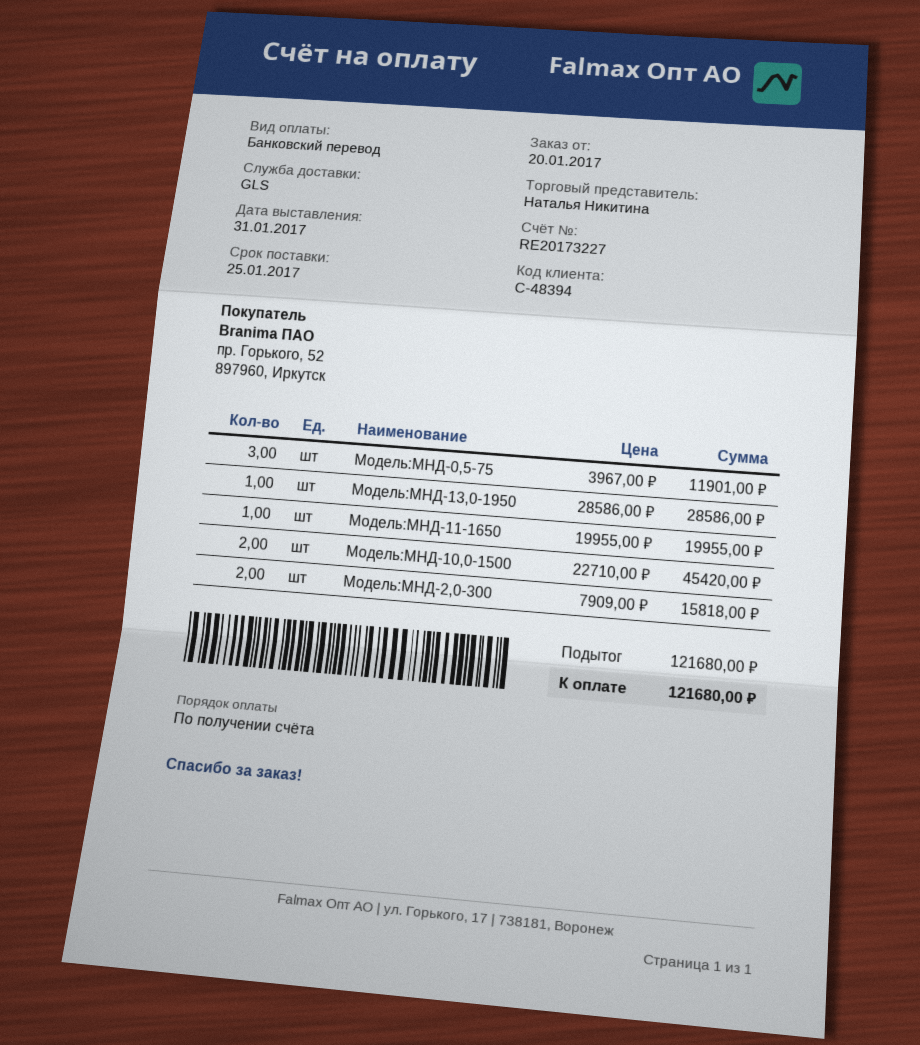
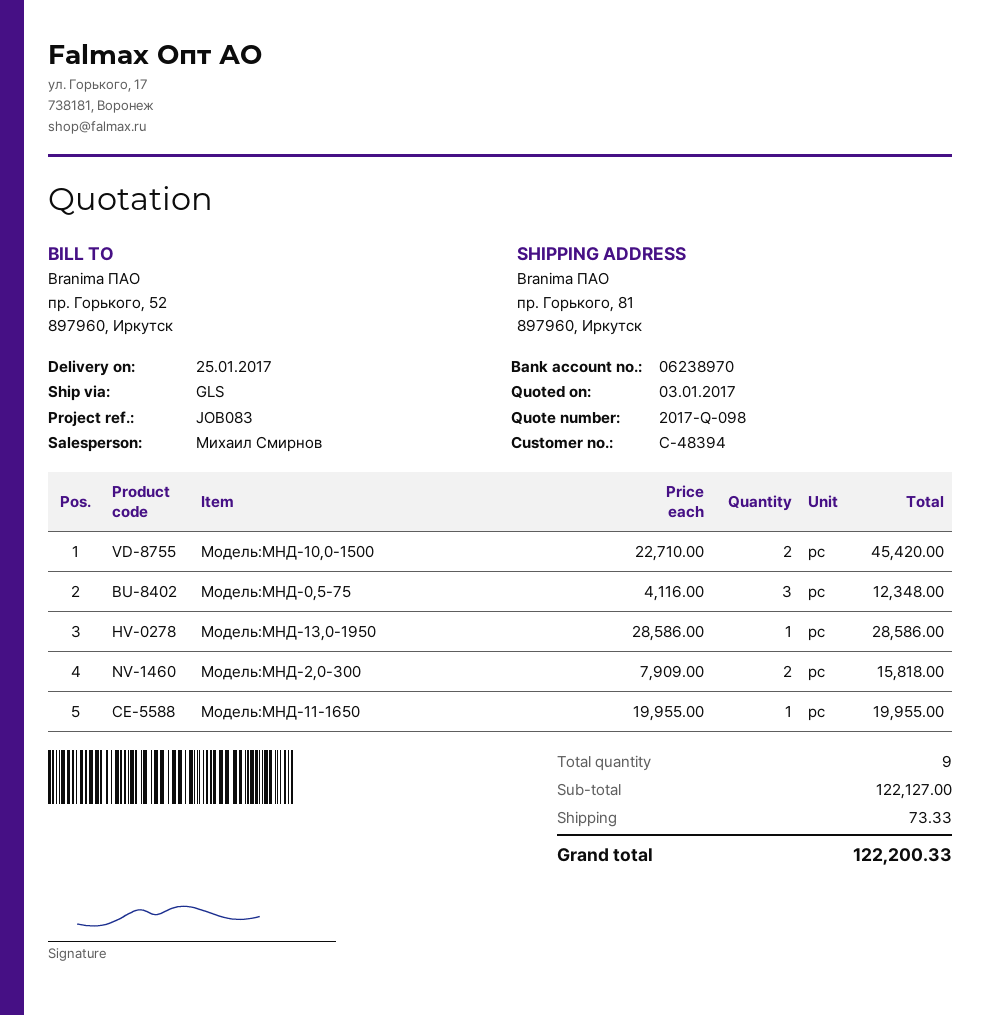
sales rep: Наталья Никитина -> Михаил Смирнов
Модель:МНД-0,5-75: 3 x 3967.00 = 11901.00 -> 3 x 4116.00 = 12348.00
subtotal: 121680.00 -> 122127.00
shipping: none -> 73.33
total: 121680.00 -> 122200.33

